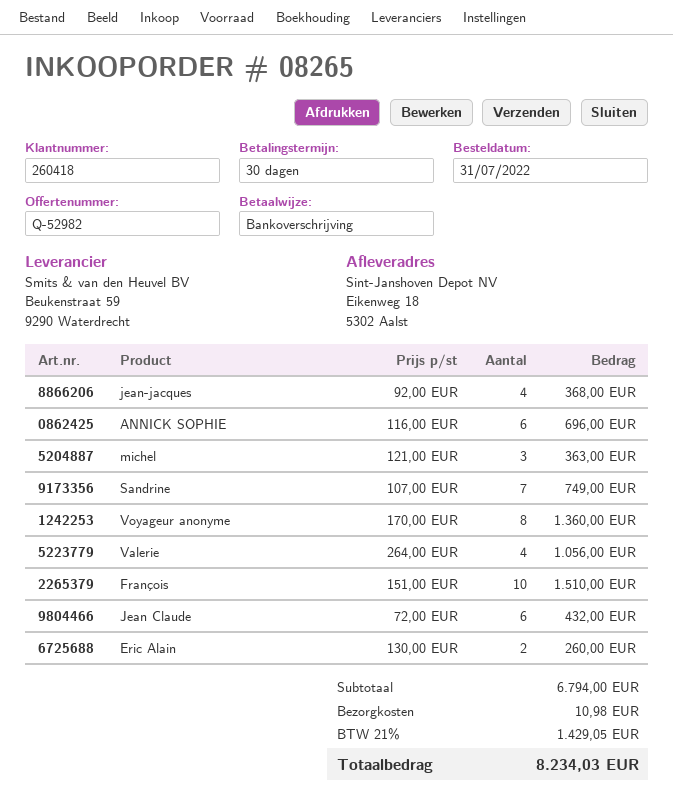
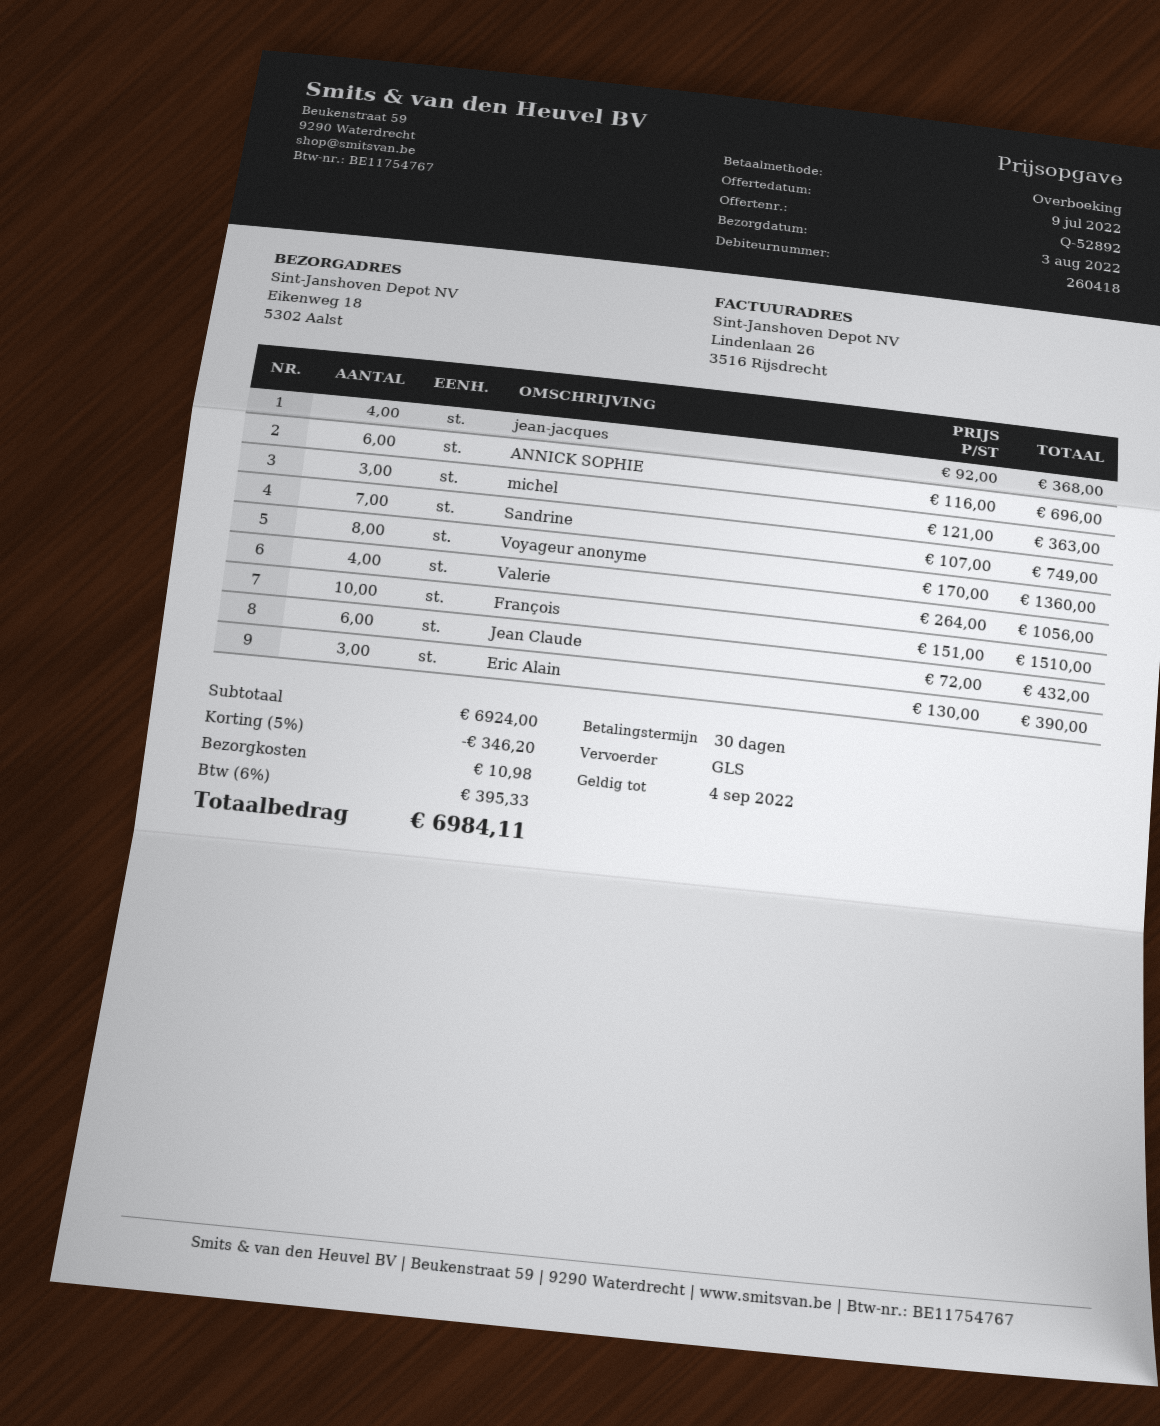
quote number: Q-52982 -> Q-52892
Eric Alain: 2 x 130.00 = 260.00 -> 3 x 130.00 = 390.00
subtotal: 6794.00 -> 6924.00
discount: none -> 5% = 346.20
tax: 21% = 1429.05 -> 6% = 395.33
total: 8234.03 -> 6984.11

